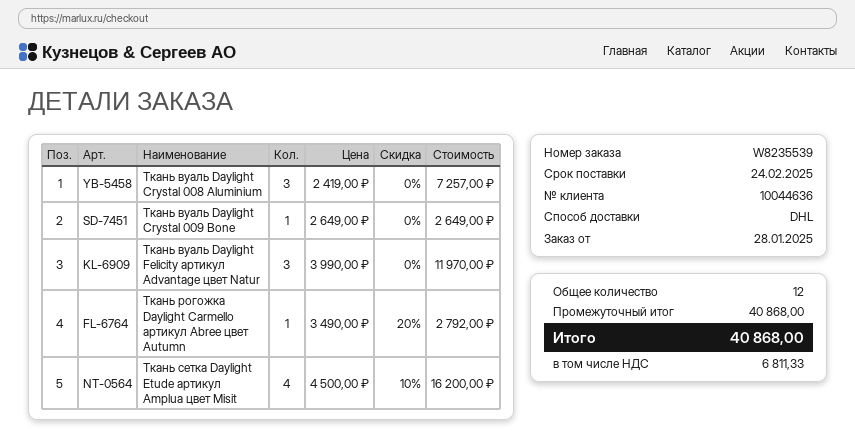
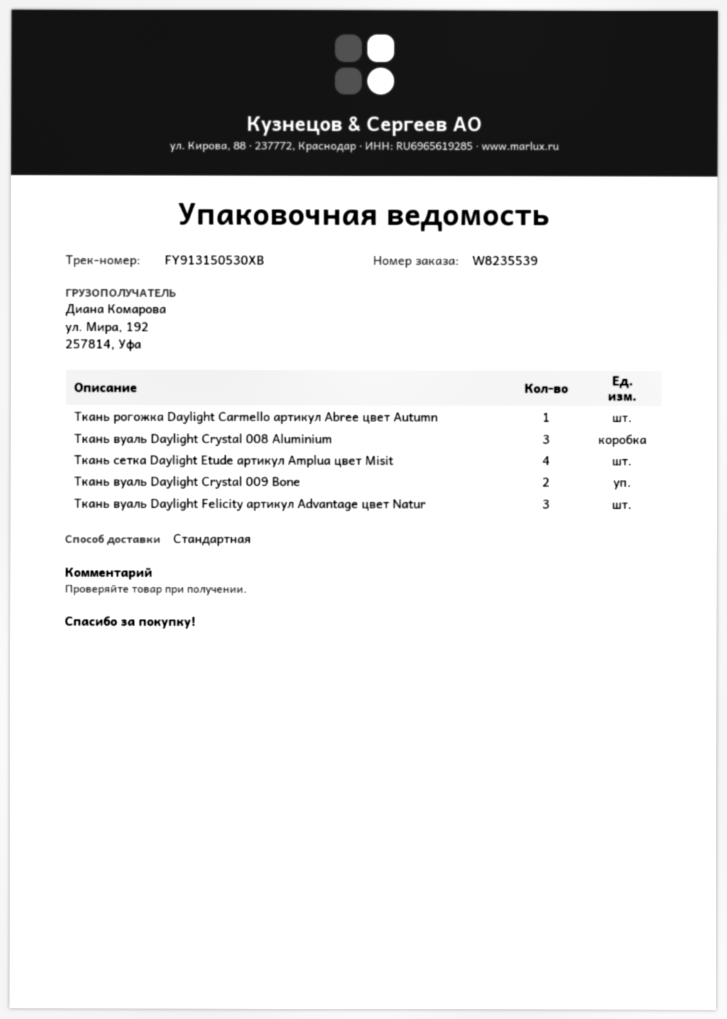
shipping method: DHL -> standard
Ткань вуаль Daylight Crystal 009 Bone: 1 -> 2

